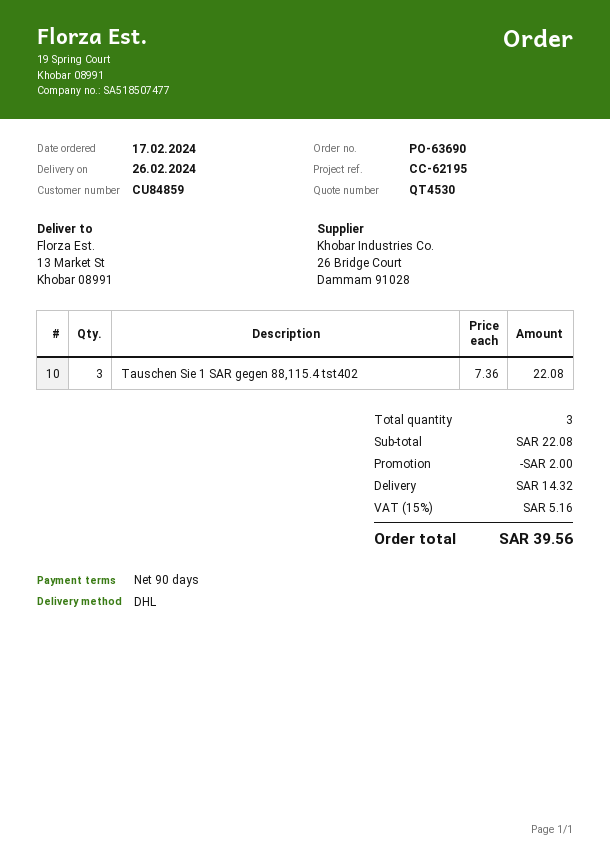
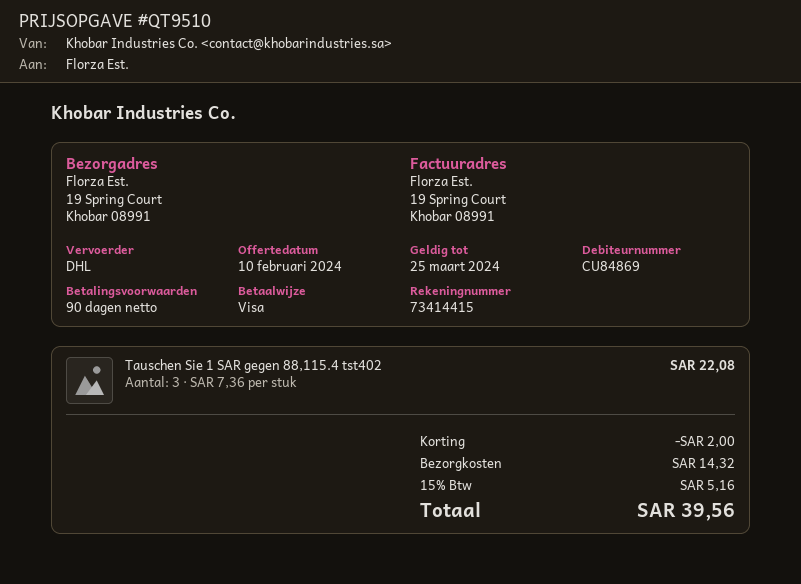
quote number: QT4530 -> QT9510
customer number: CU84859 -> CU84869
ship to: 13 Market St, Khobar 08991 -> 19 Spring Court, Khobar 08991

